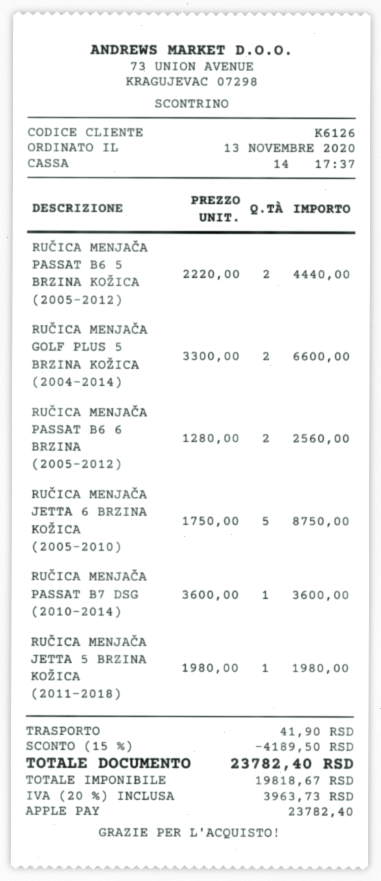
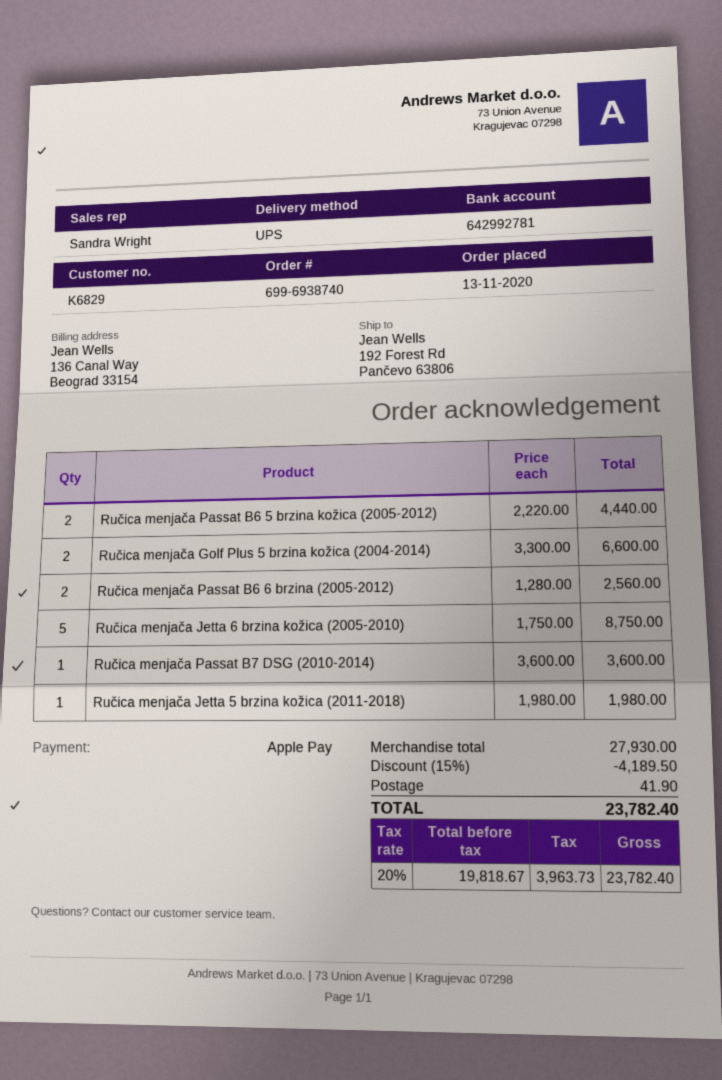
customer number: K6126 -> K6829

